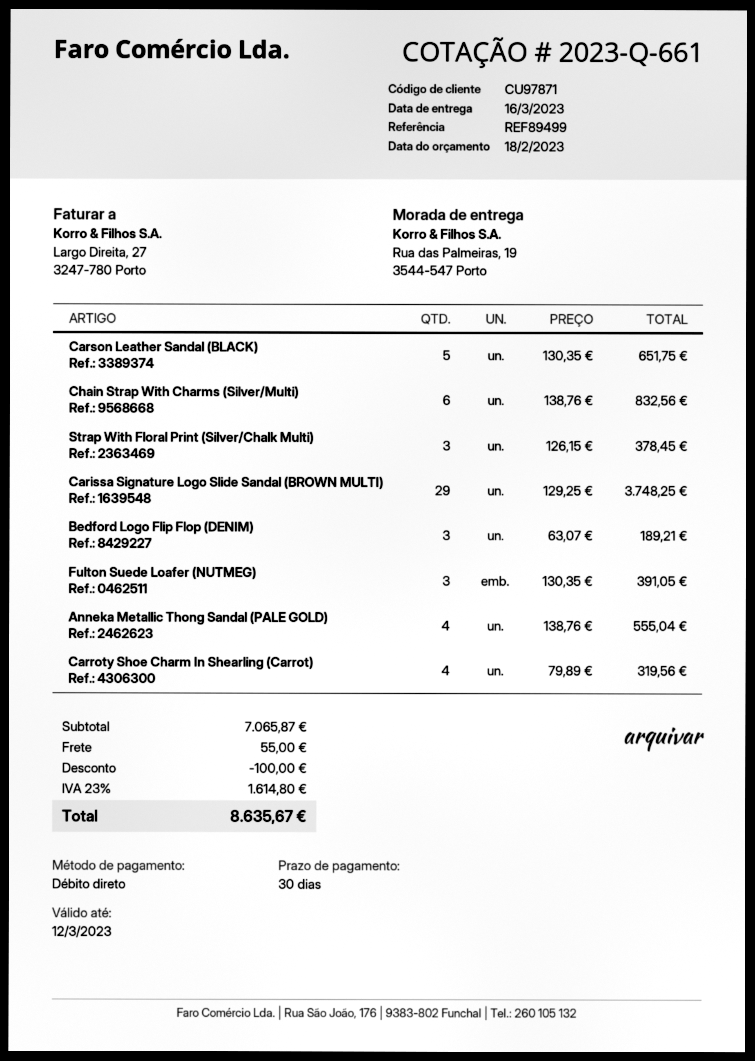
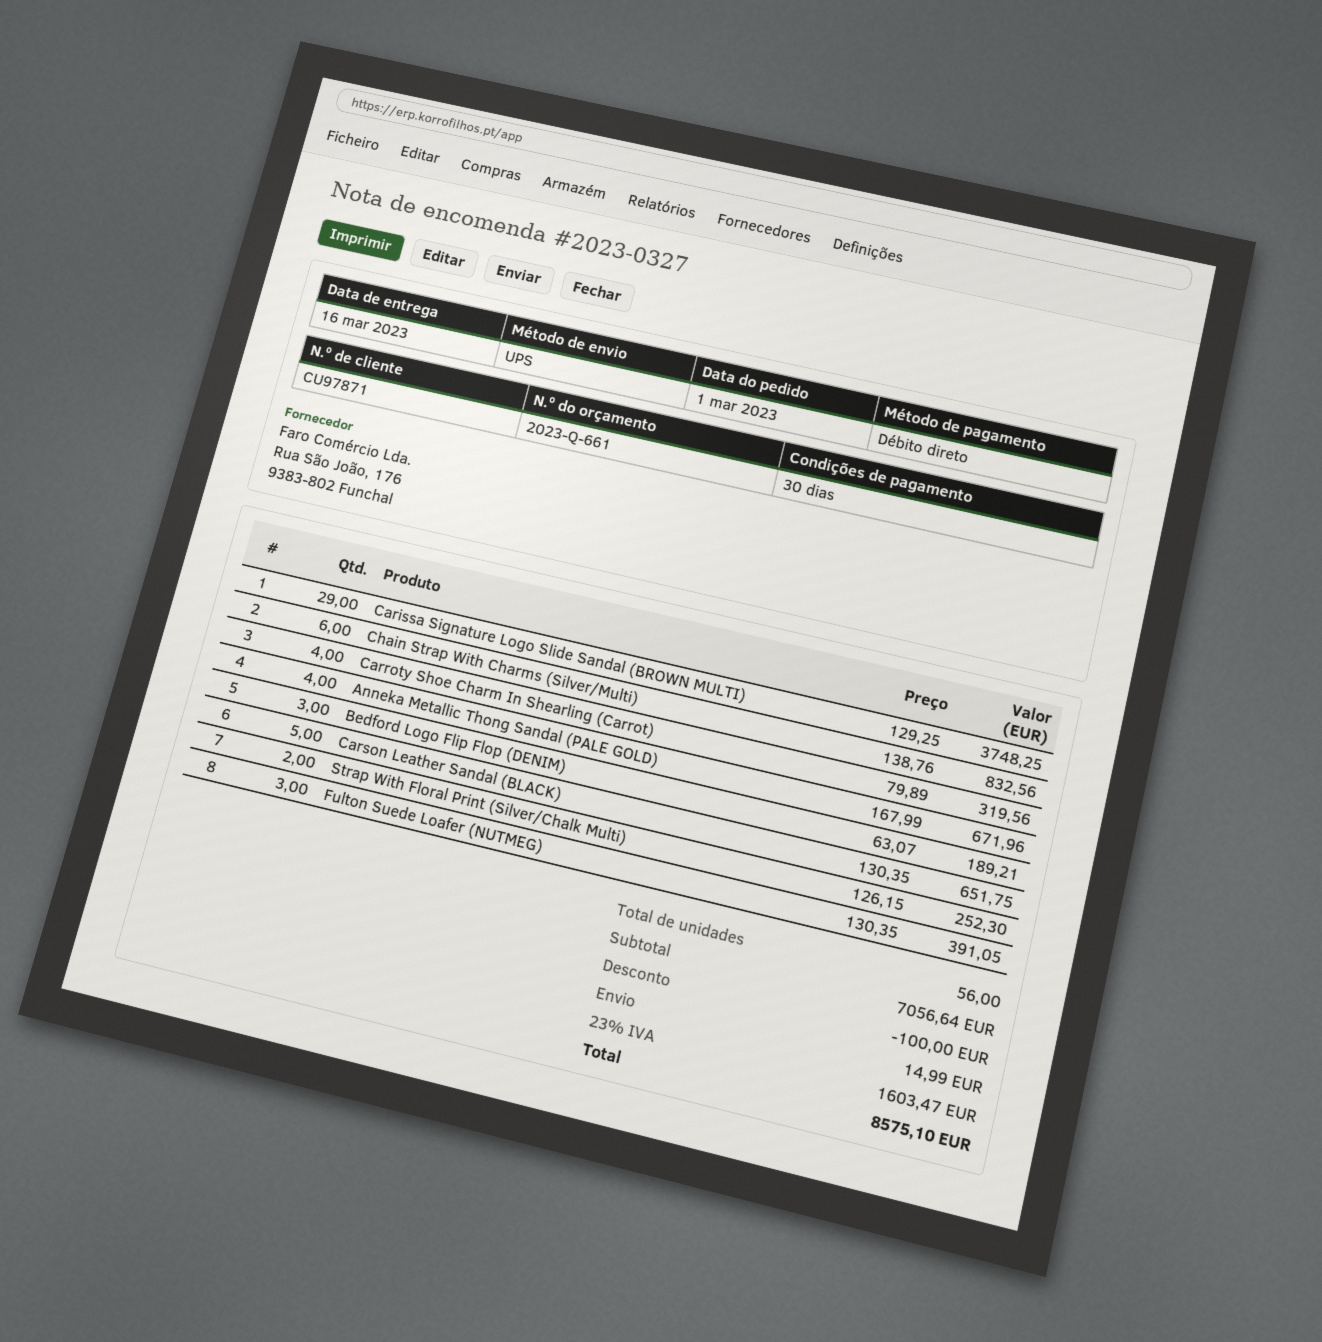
Strap With Floral Print (Silver/Chalk Multi): 3 x 126.15 = 378.45 -> 2 x 126.15 = 252.30
Anneka Metallic Thong Sandal (PALE GOLD): 4 x 138.76 = 555.04 -> 4 x 167.99 = 671.96
subtotal: 7065.87 -> 7056.64
shipping: 55.00 -> 14.99
tax: 23% = 1614.80 -> 23% = 1603.47
total: 8635.67 -> 8575.10

